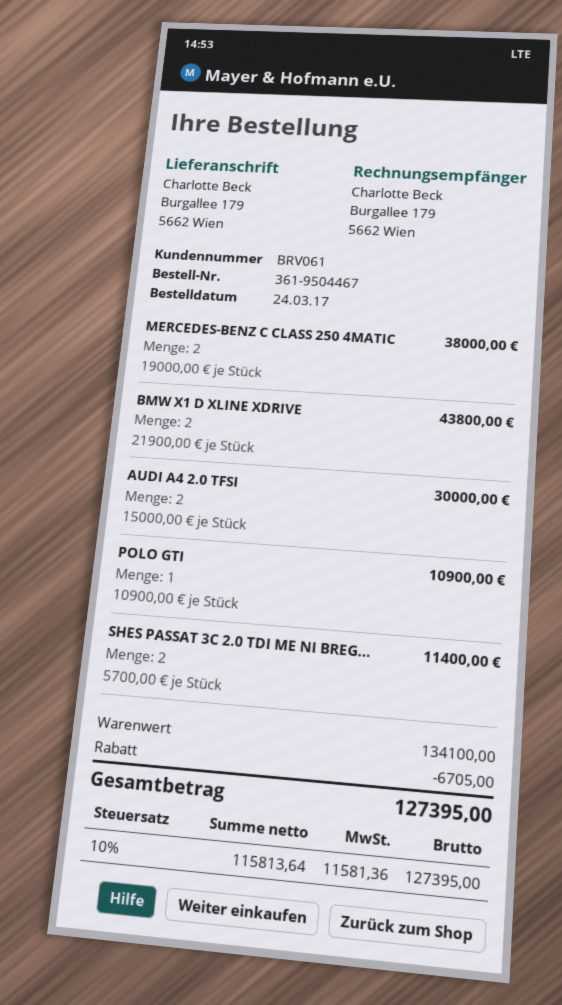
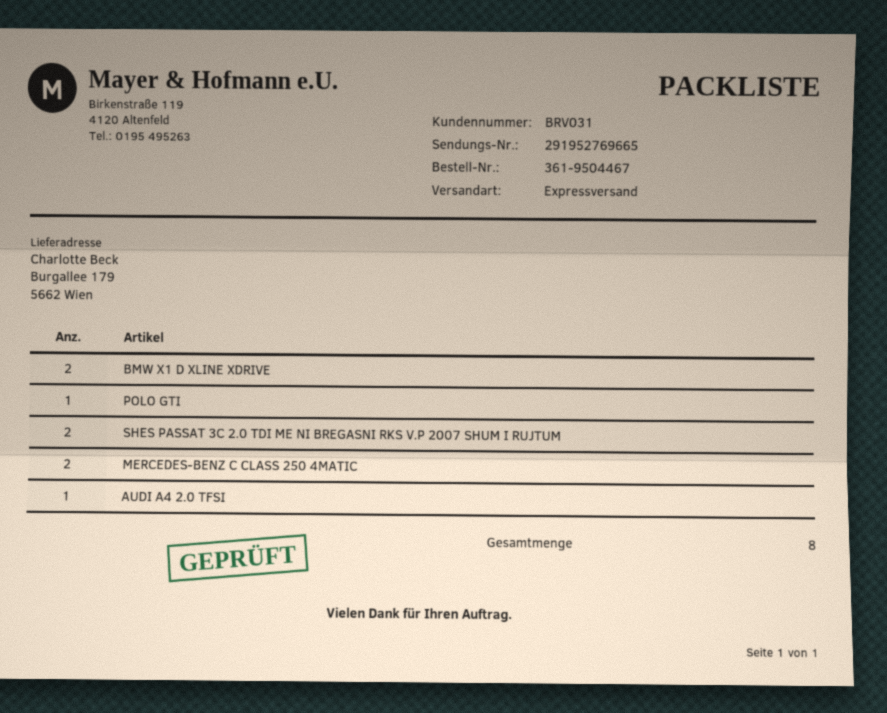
customer number: BRV061 -> BRV031
AUDI A4 2.0 TFSI: 2 -> 1

